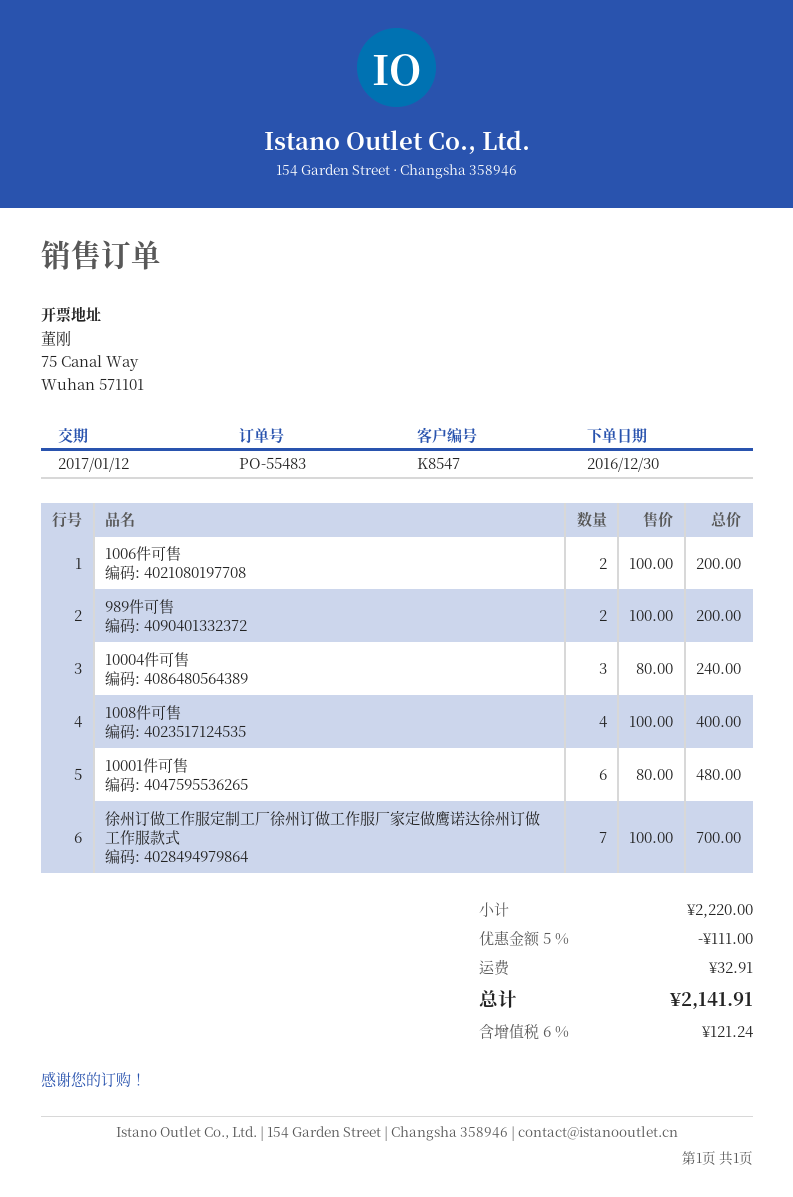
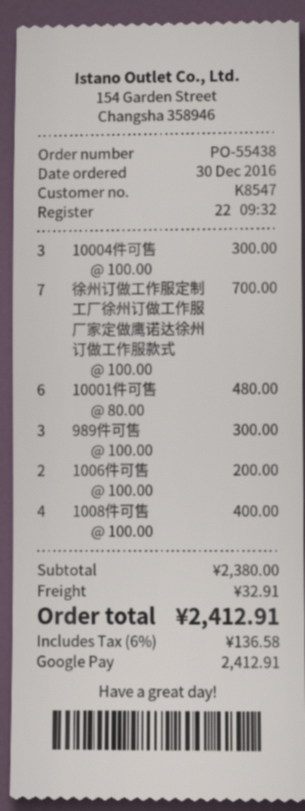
order number: PO-55483 -> PO-55438
989件可售: 2 x 100.00 = 200.00 -> 3 x 100.00 = 300.00
10004件可售: 3 x 80.00 = 240.00 -> 3 x 100.00 = 300.00
subtotal: 2220.00 -> 2380.00
discount: 5% = 111.00 -> none
tax: 6% = 121.24 -> 6% = 136.58
total: 2141.91 -> 2412.91

